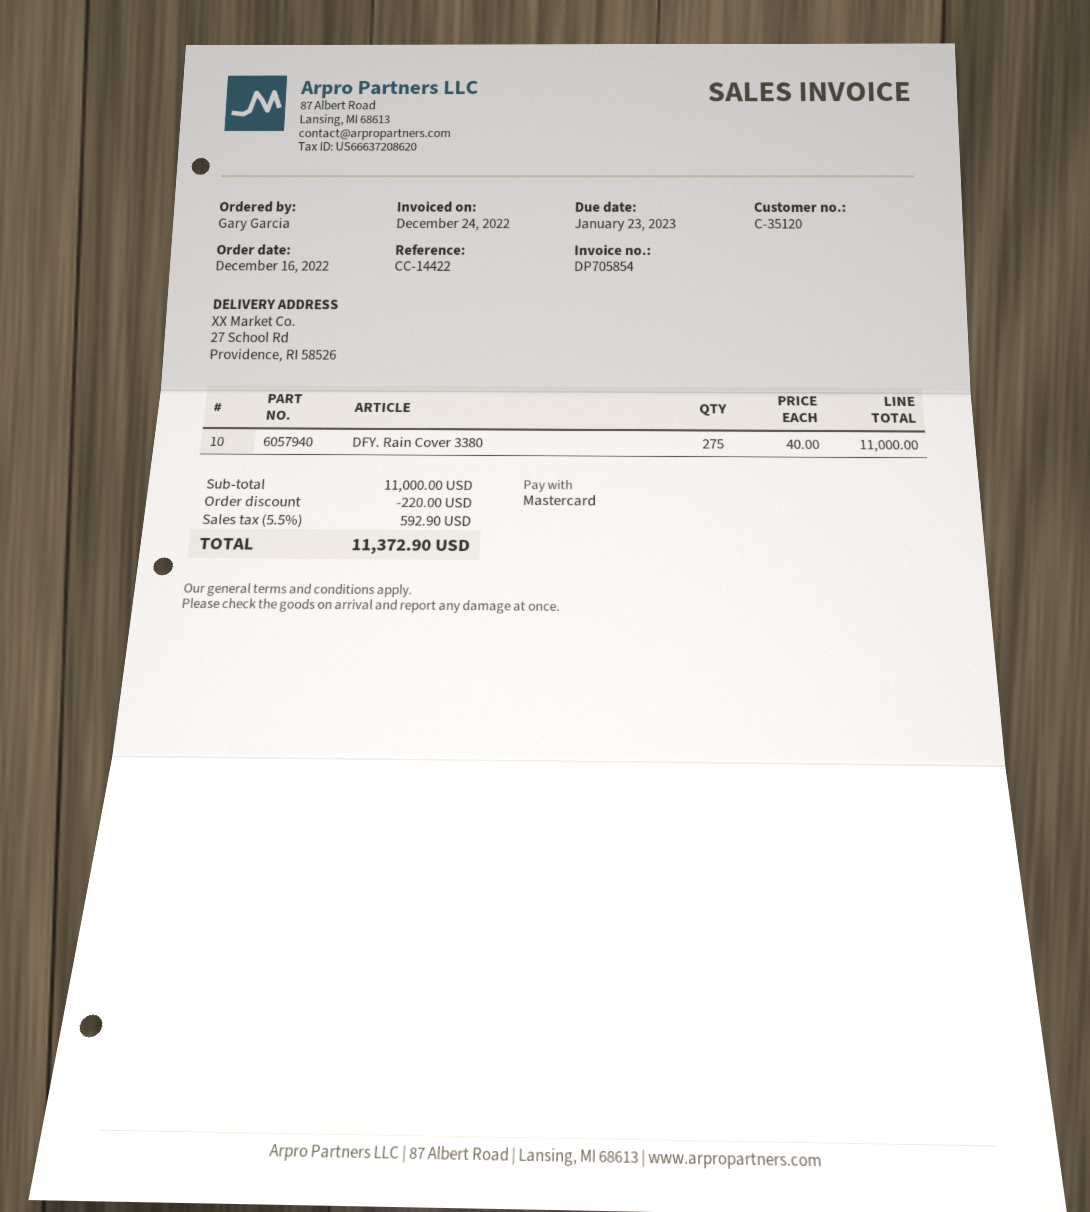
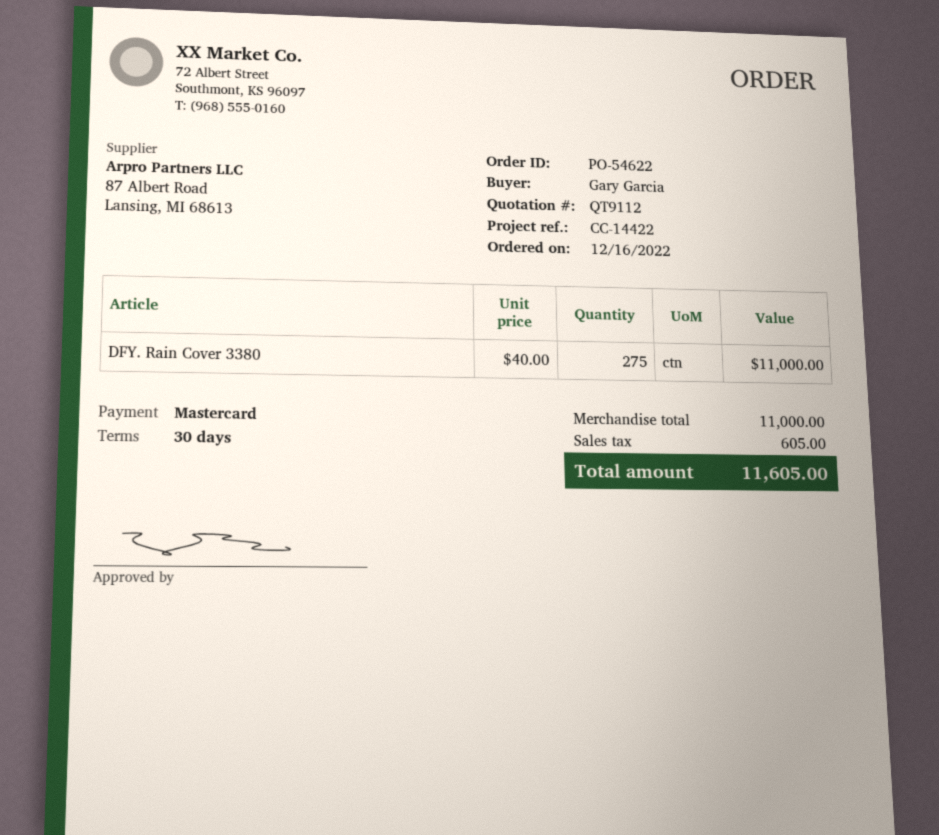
discount: 220.00 -> none
tax: 592.90 -> 605.00
total: 11372.90 -> 11605.00

